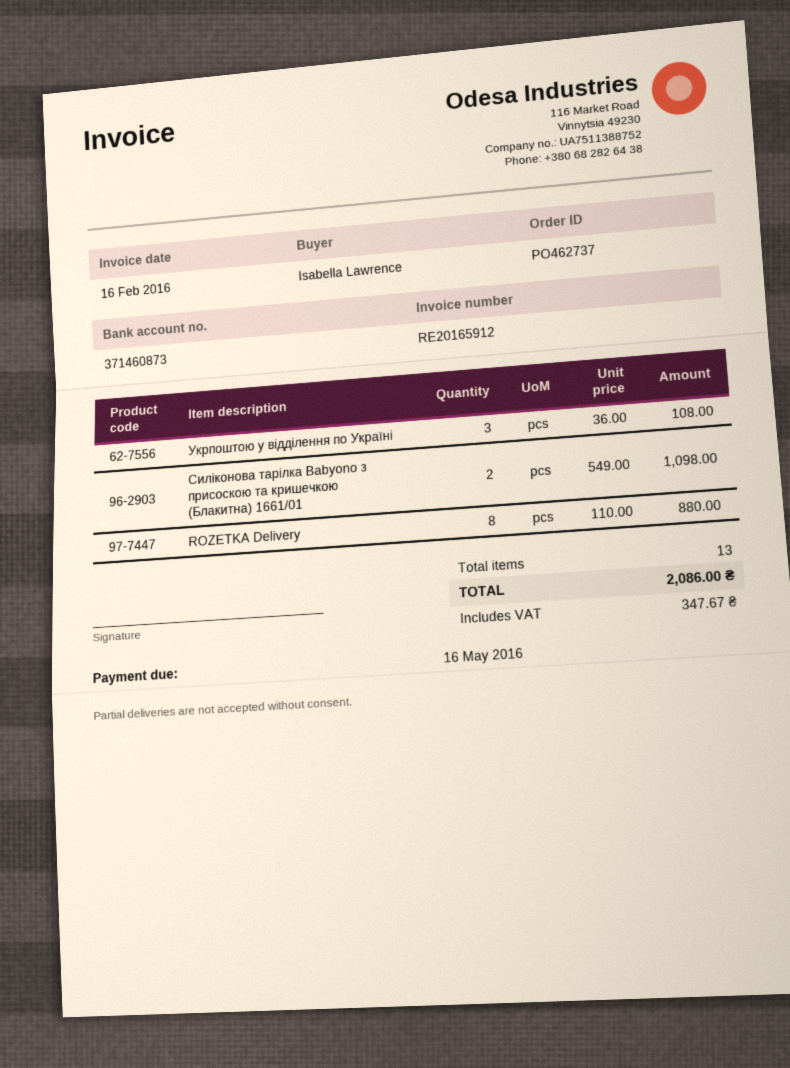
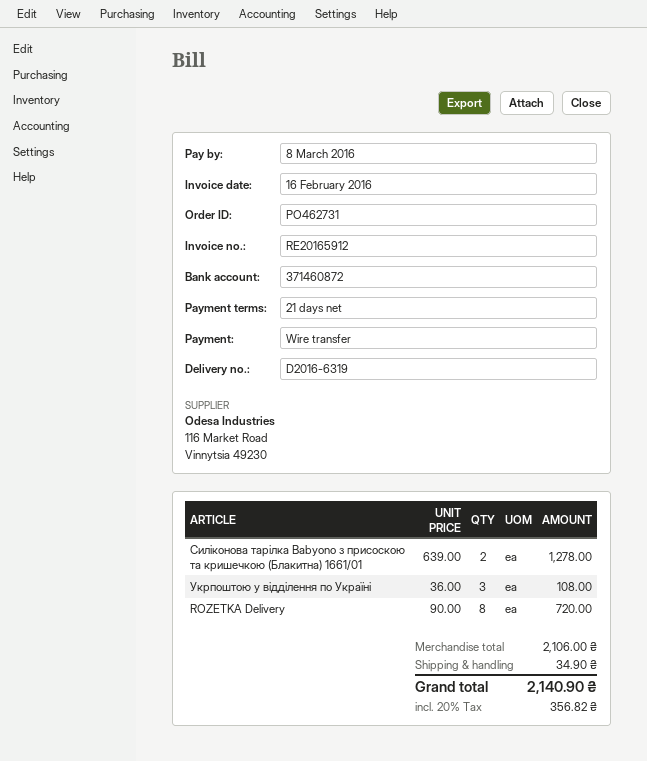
order number: PO462737 -> PO462731
due date: 2016-05-16 -> 2016-03-08
bank account: 371460873 -> 371460872
Силіконова тарілка Babyono з присоскою та кришечкою (Блакитна) 1661/01: 2 x 549.00 = 1098.00 -> 2 x 639.00 = 1278.00
ROZETKA Delivery: 8 x 110.00 = 880.00 -> 8 x 90.00 = 720.00
shipping: none -> 34.90
tax: 347.67 -> 356.82
total: 2086.00 -> 2140.90

